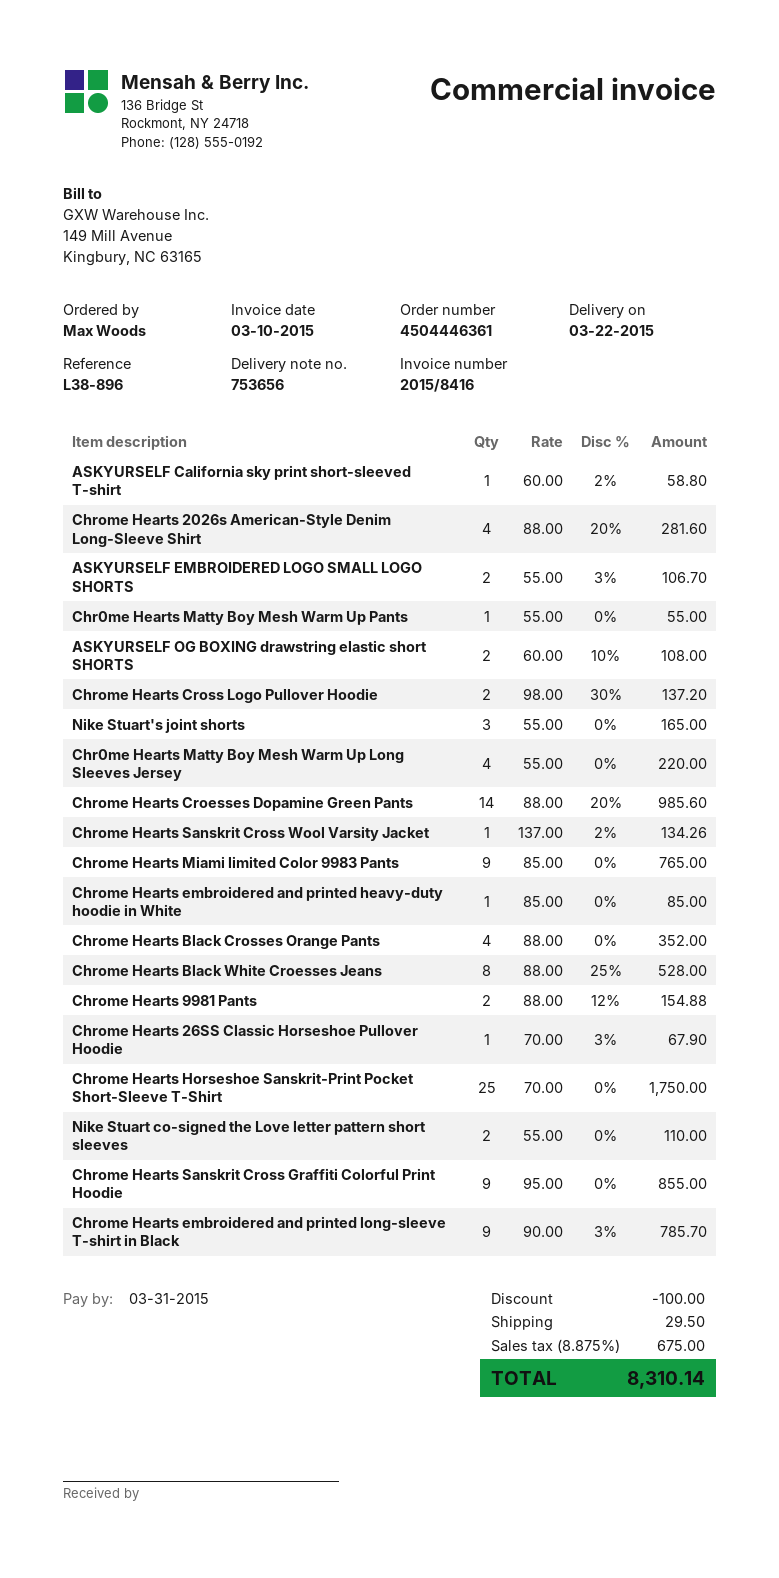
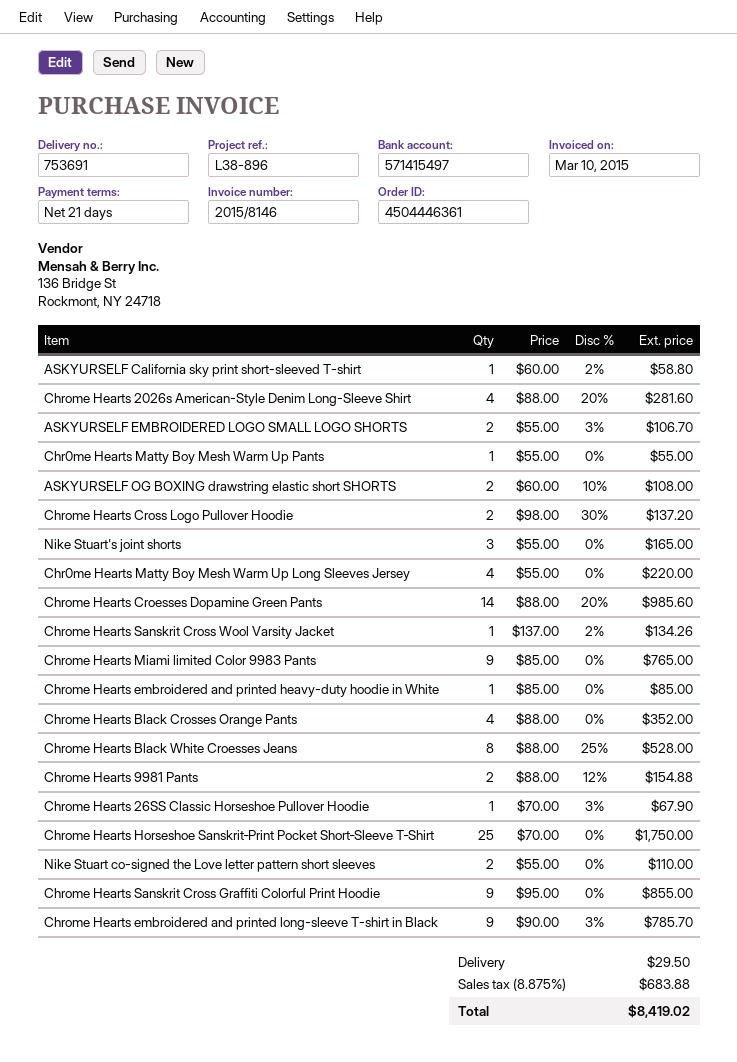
delivery note number: 753656 -> 753691
invoice number: 2015/8416 -> 2015/8146
discount: 100.00 -> none
tax: 8.875% = 675.00 -> 8.875% = 683.88
total: 8310.14 -> 8419.02

